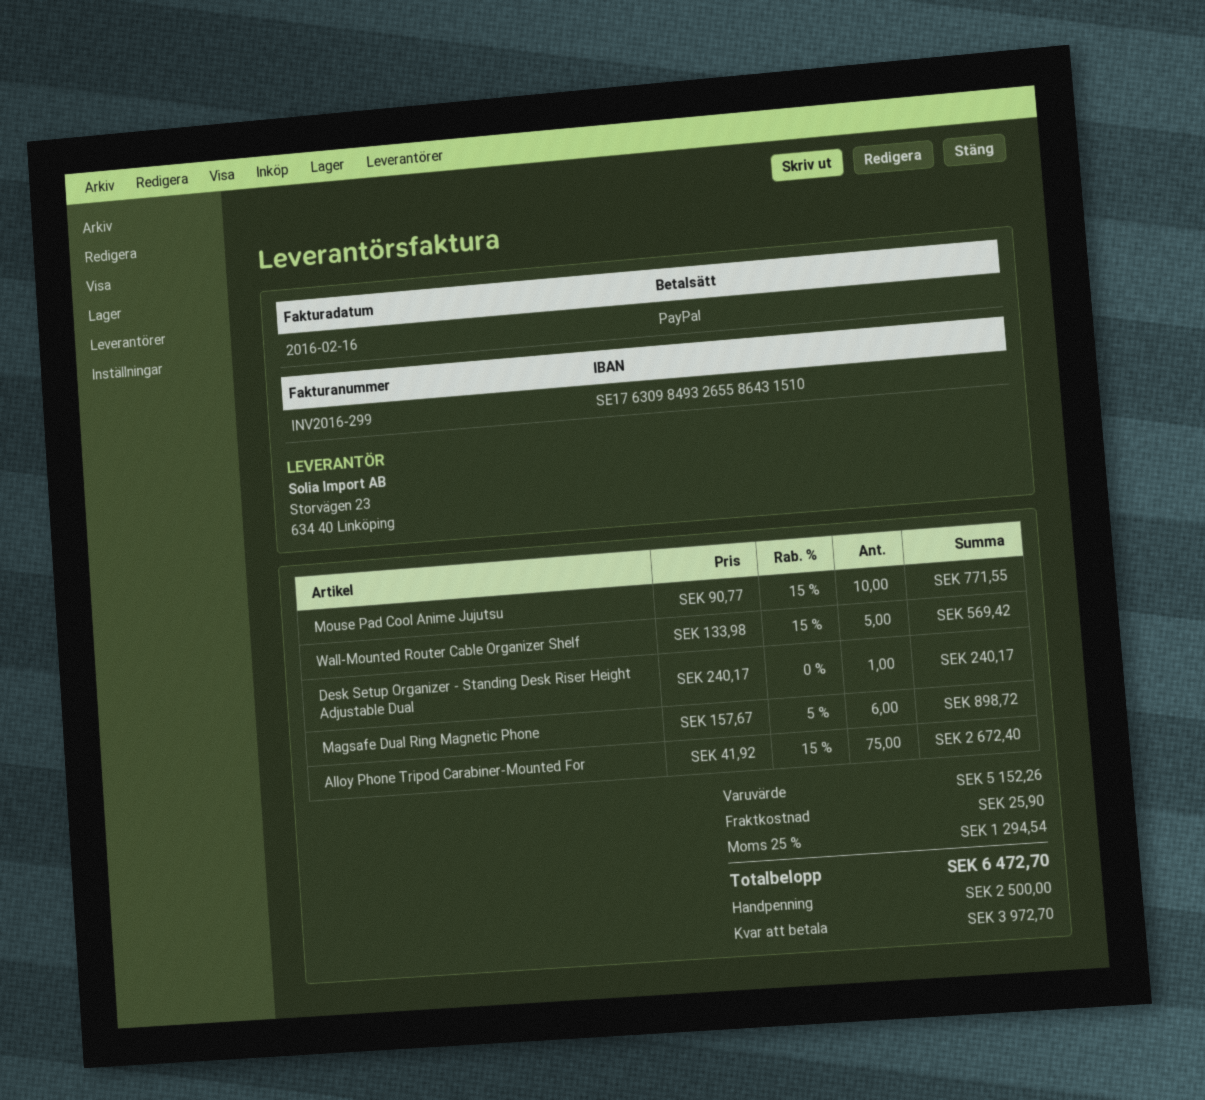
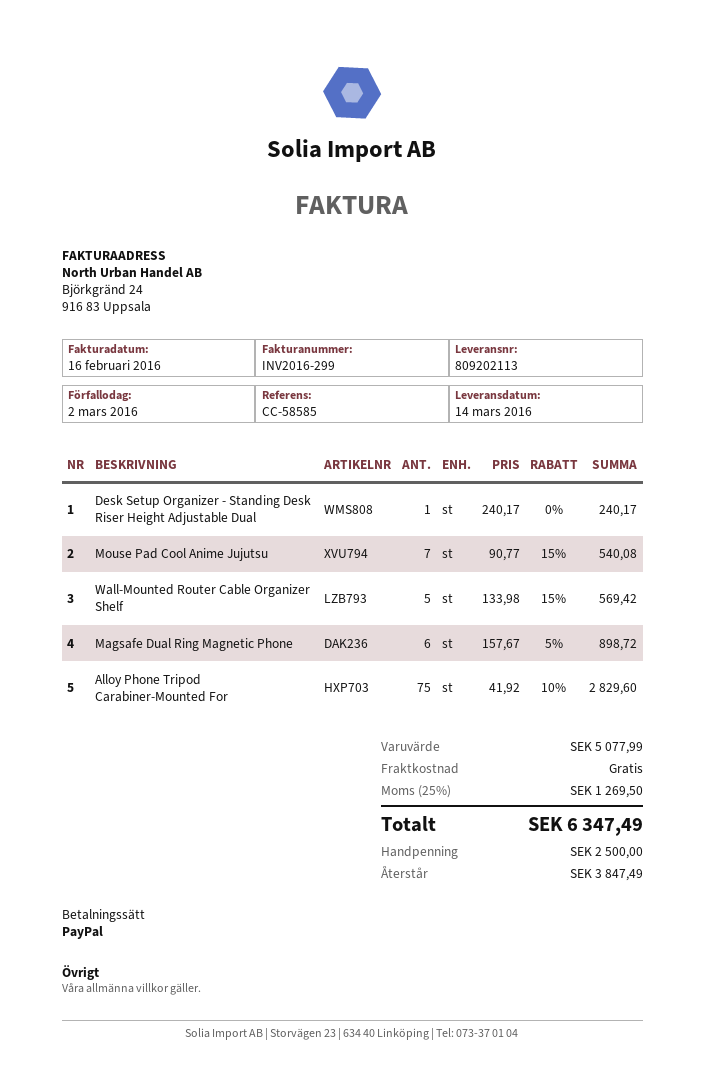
Mouse Pad Cool Anime Jujutsu: 10 x 90.77 - 15% = 771.55 -> 7 x 90.77 - 15% = 540.08
Alloy Phone Tripod Carabiner-Mounted For: 75 x 41.92 - 15% = 2672.40 -> 75 x 41.92 - 10% = 2829.60
subtotal: 5152.26 -> 5077.99
shipping: 25.90 -> 0.00
tax: 25% = 1294.54 -> 25% = 1269.50
total: 6472.70 -> 6347.49
balance: 3972.70 -> 3847.49

